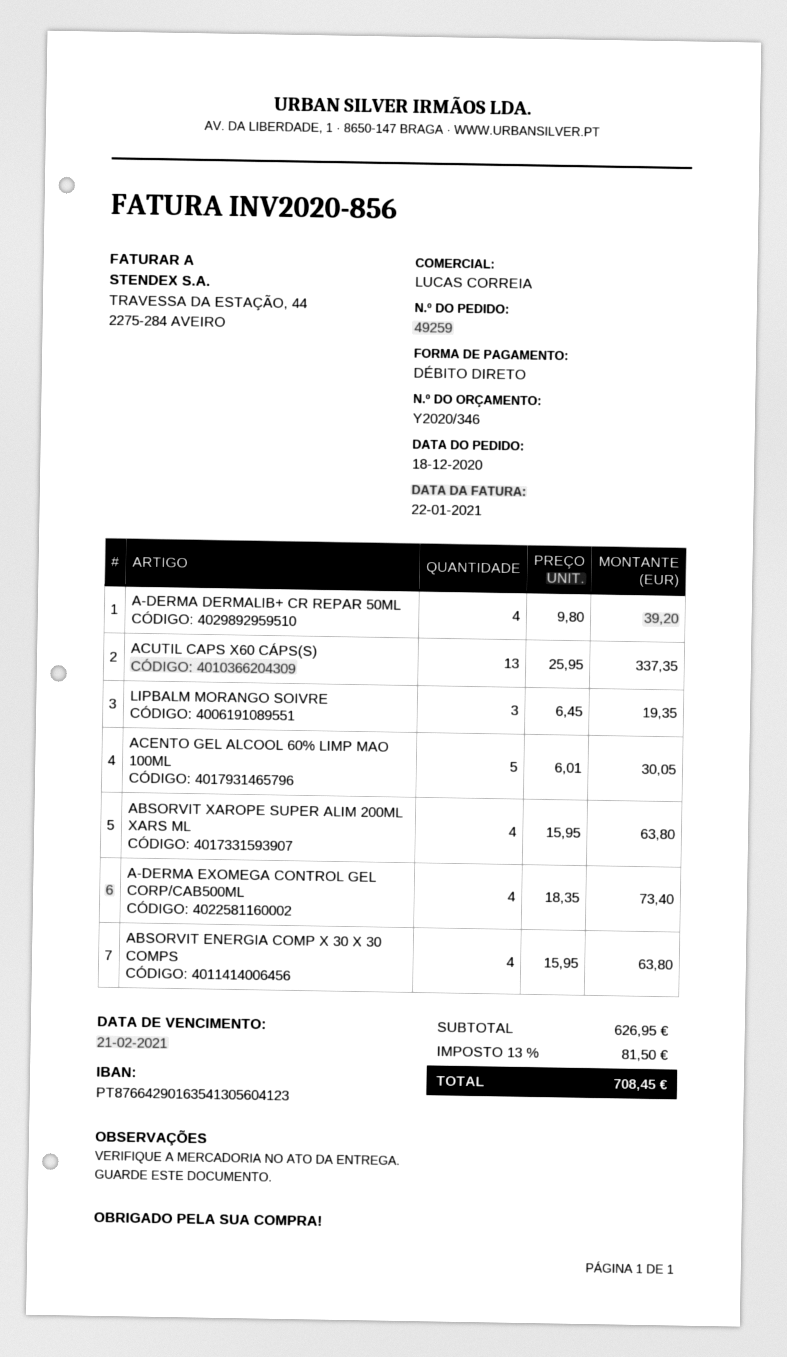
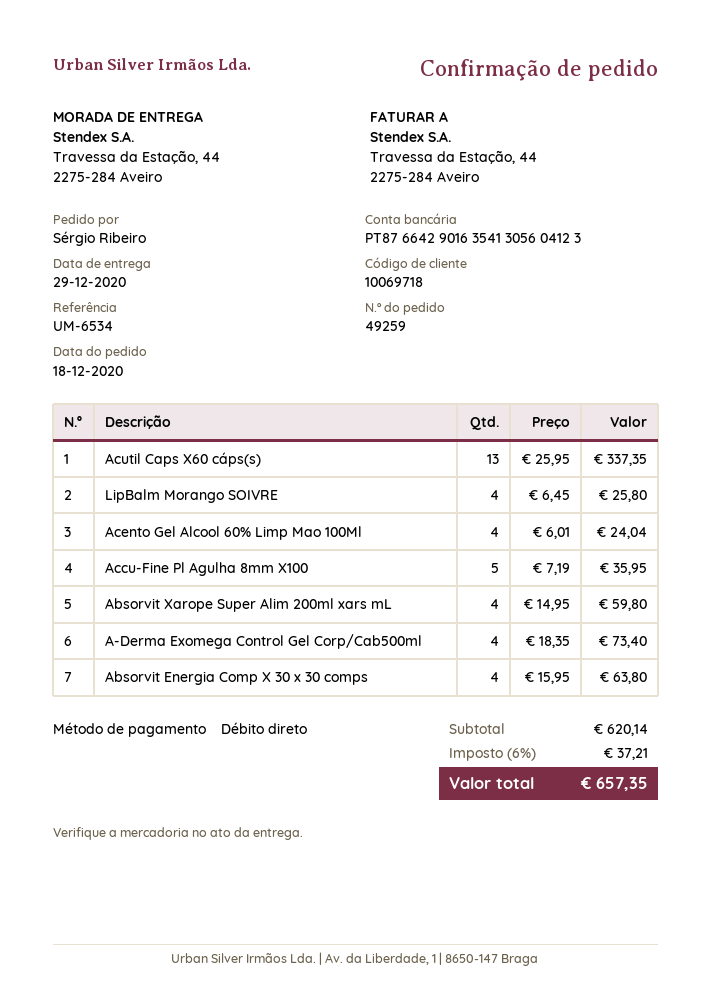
A-DERMA DERMALIB+ CR REPAR 50ML: 4 x 9.80 = 39.20 -> none
LIPBALM MORANGO SOIVRE: 3 x 6.45 = 19.35 -> 4 x 6.45 = 25.80
ACENTO GEL ALCOOL 60% LIMP MAO 100ML: 5 x 6.01 = 30.05 -> 4 x 6.01 = 24.04
ABSORVIT XAROPE SUPER ALIM 200ML XARS ML: 4 x 15.95 = 63.80 -> 4 x 14.95 = 59.80
Accu-Fine Pl Agulha 8mm X100: none -> 5 x 7.19 = 35.95
subtotal: 626.95 -> 620.14
tax: 13% = 81.50 -> 6% = 37.21
total: 708.45 -> 657.35

